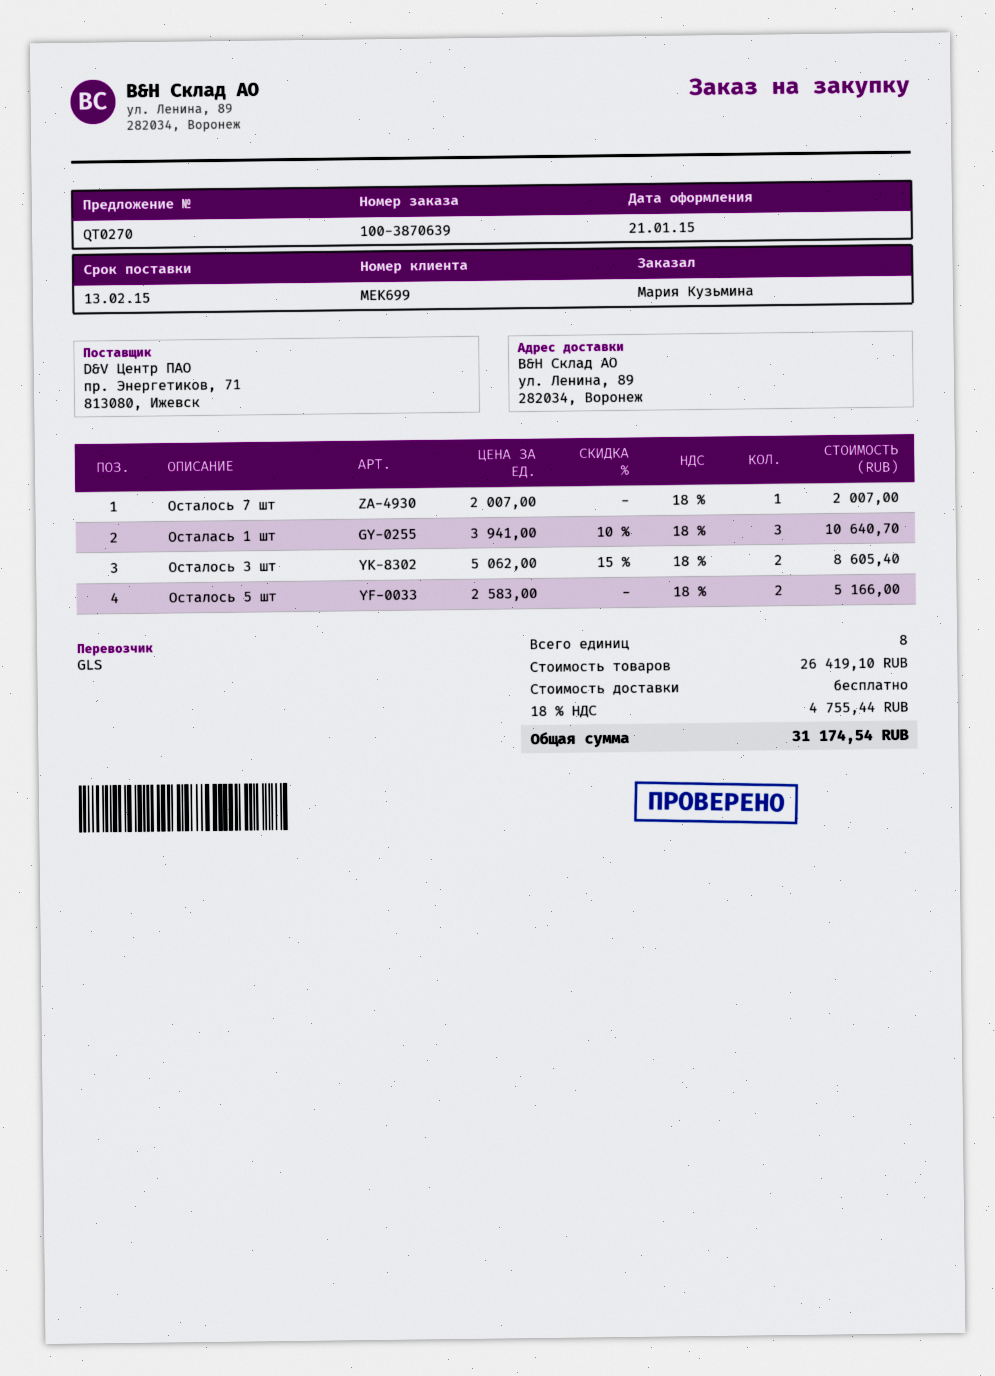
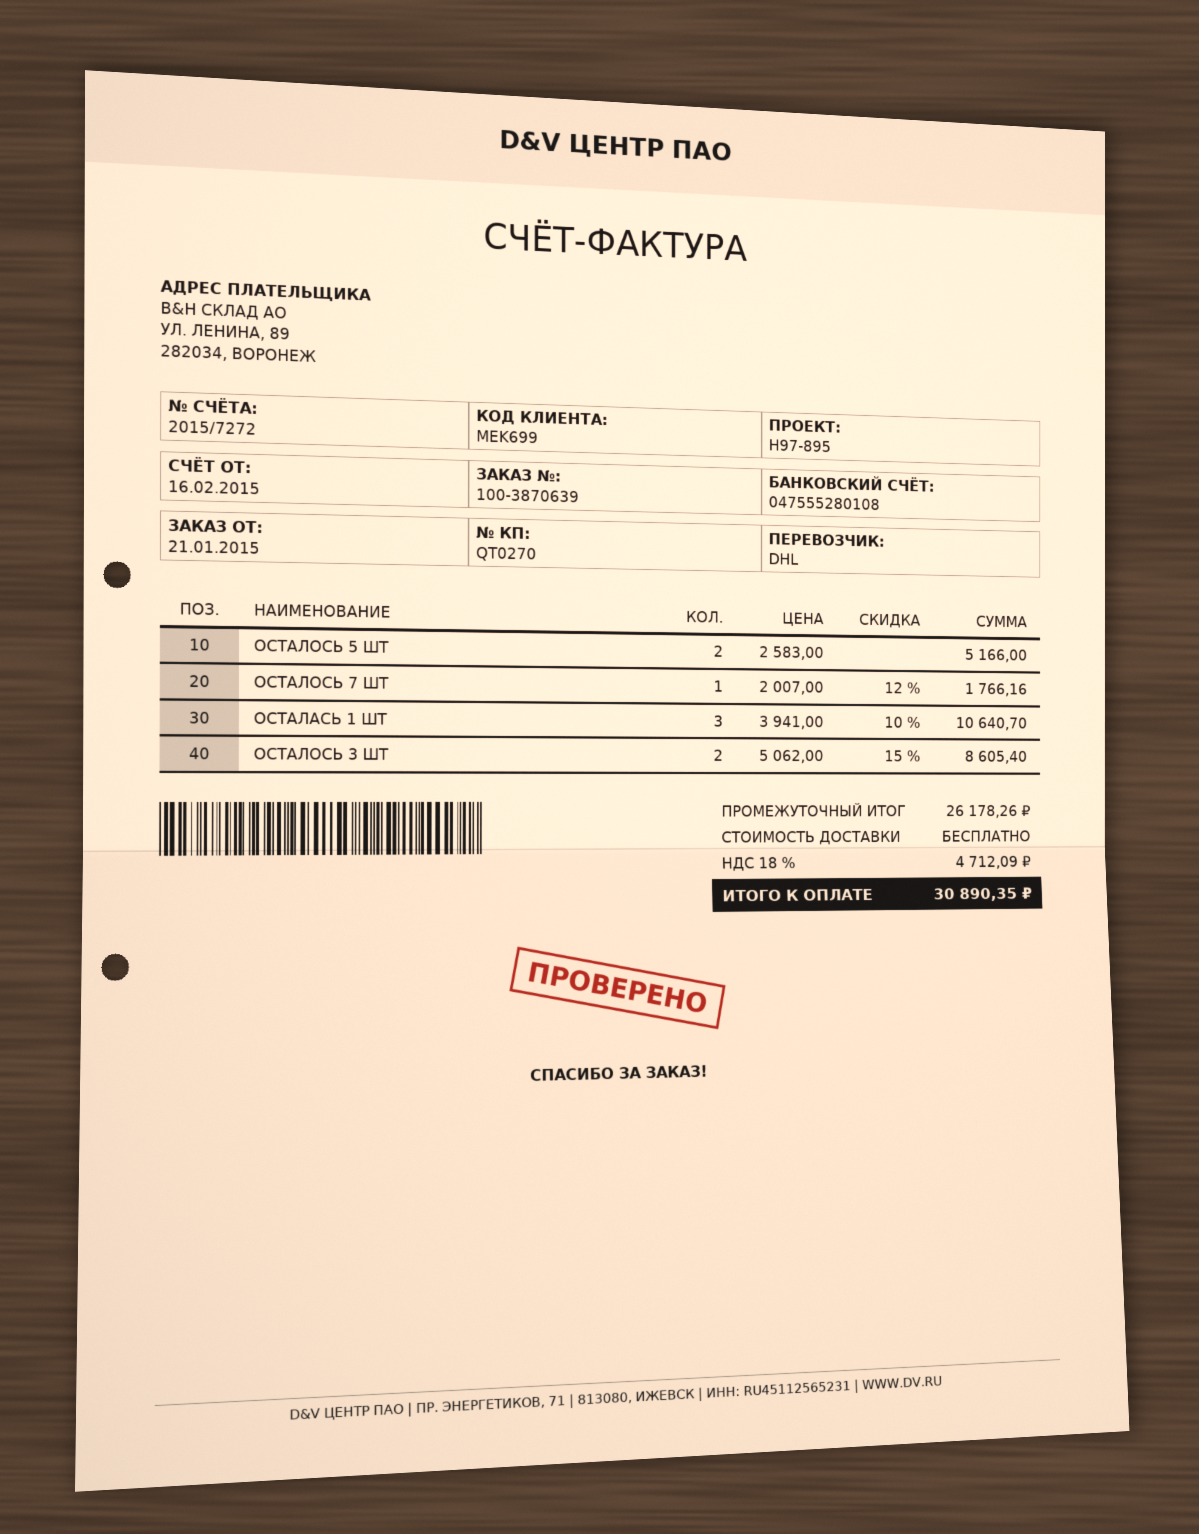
shipping method: GLS -> DHL
Осталось 7 шт: 1 x 2007.00 = 2007.00 -> 1 x 2007.00 - 12% = 1766.16
subtotal: 26419.10 -> 26178.26
tax: 18% = 4755.44 -> 18% = 4712.09
total: 31174.54 -> 30890.35

